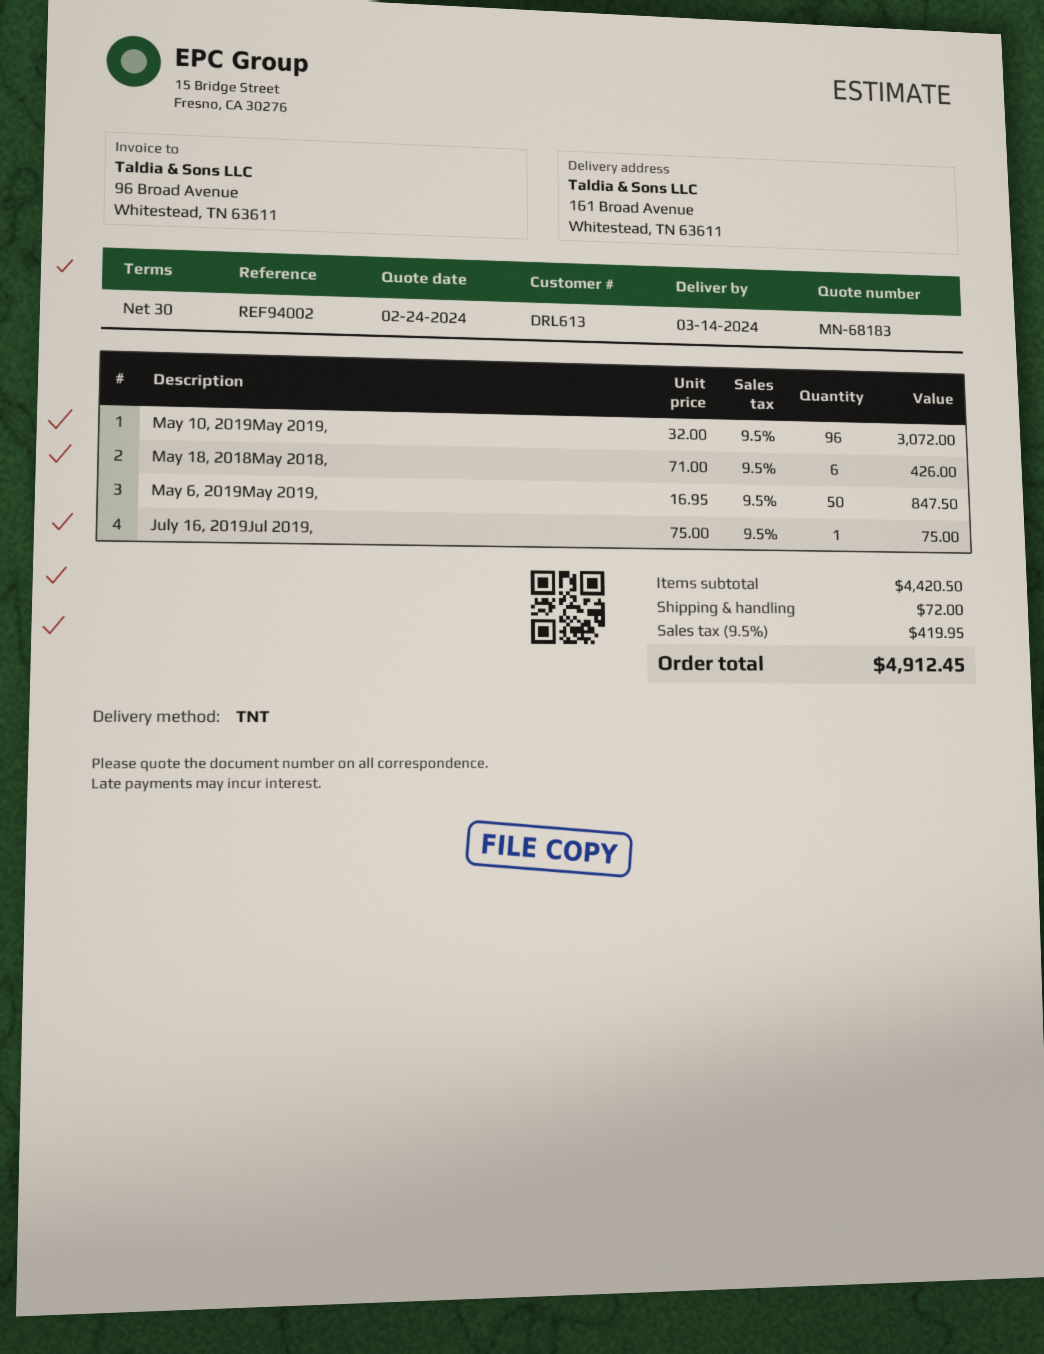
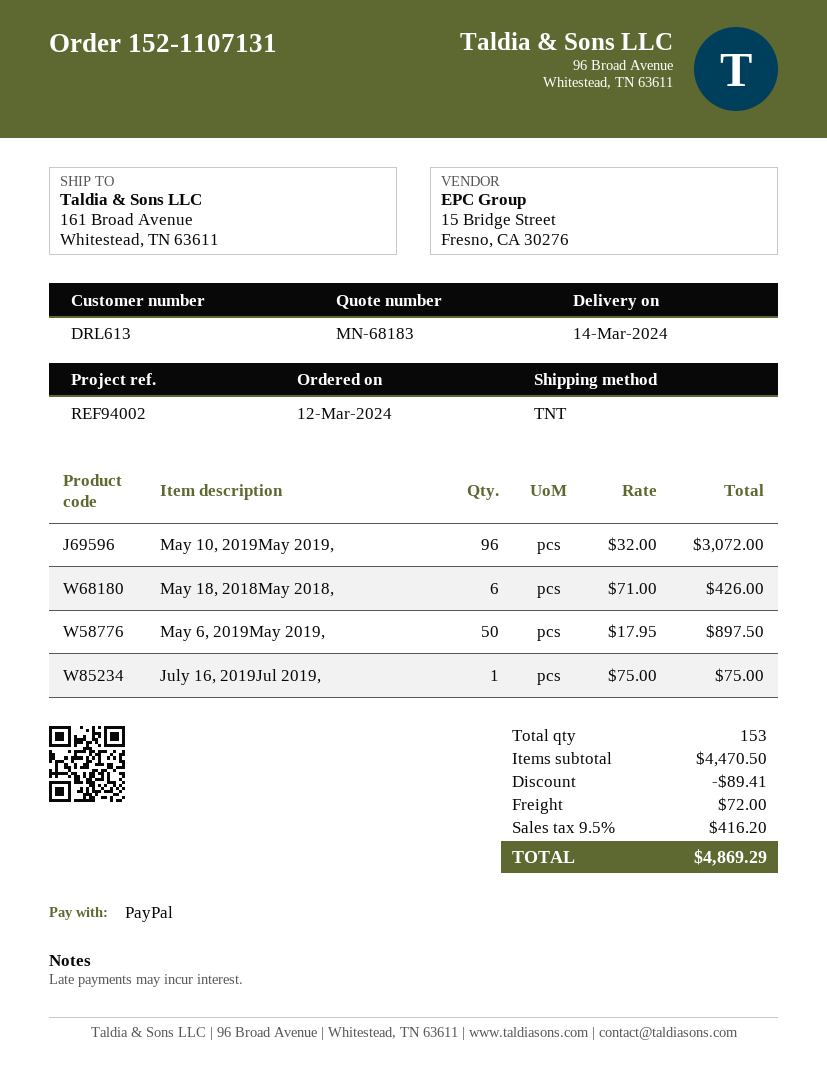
May 6, 2019May 2019,: 50 x 16.95 = 847.50 -> 50 x 17.95 = 897.50
subtotal: 4420.50 -> 4470.50
discount: none -> 89.41
tax: 9.5% = 419.95 -> 9.5% = 416.20
total: 4912.45 -> 4869.29

